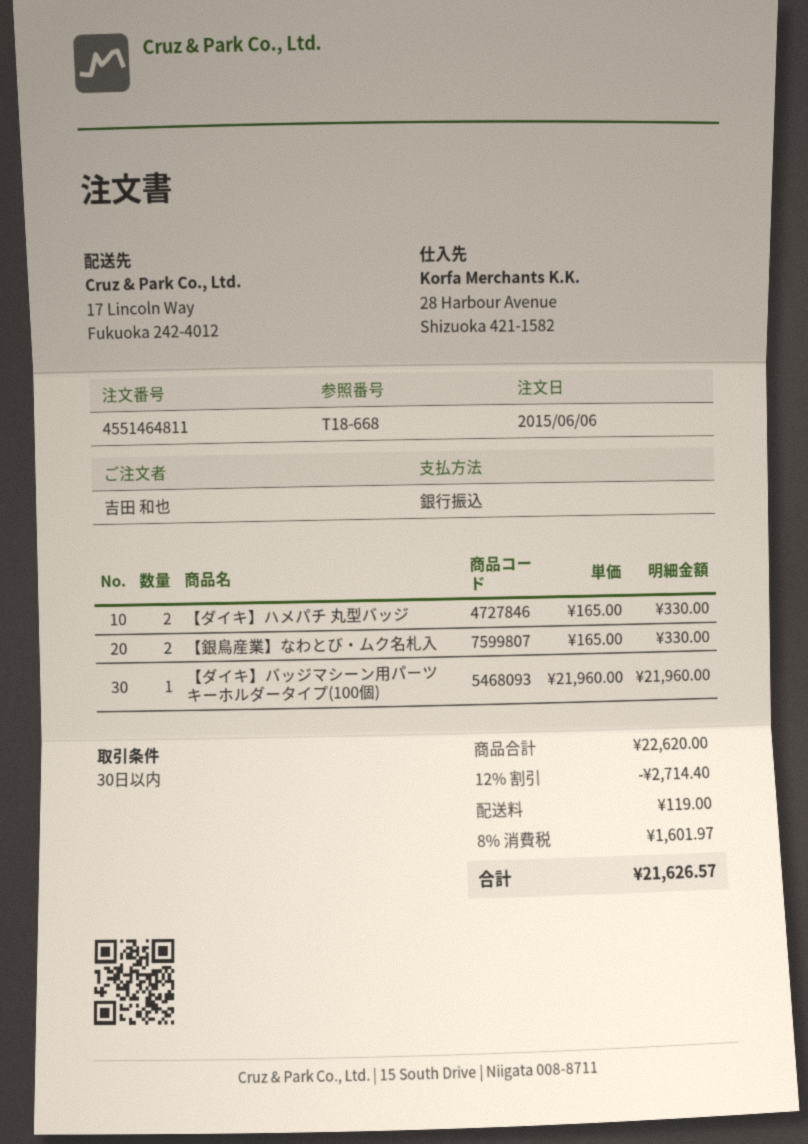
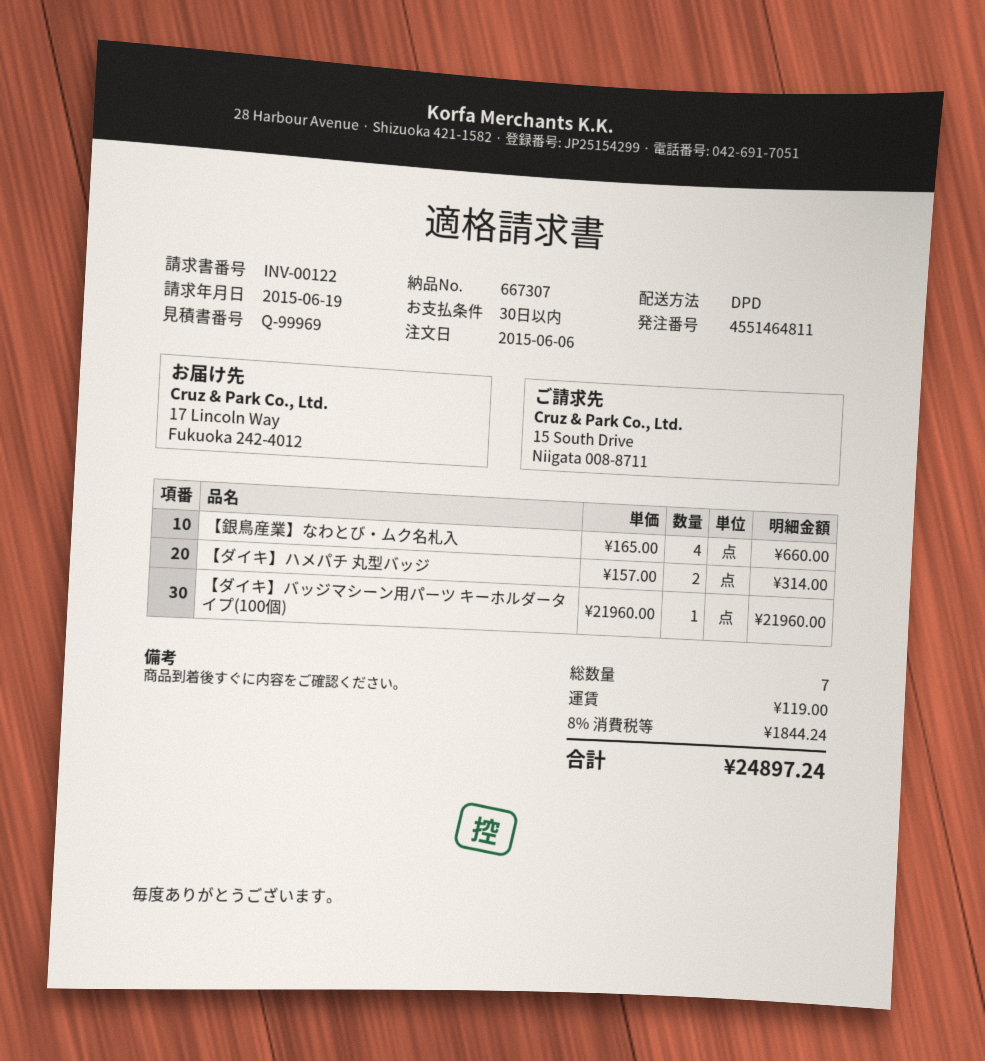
【ダイキ】ハメパチ 丸型バッジ: 2 x 165.00 = 330.00 -> 2 x 157.00 = 314.00
【銀鳥産業】なわとび・ムク名札入: 2 x 165.00 = 330.00 -> 4 x 165.00 = 660.00
discount: 12% = 2714.40 -> none
tax: 8% = 1601.97 -> 8% = 1844.24
total: 21626.57 -> 24897.24

